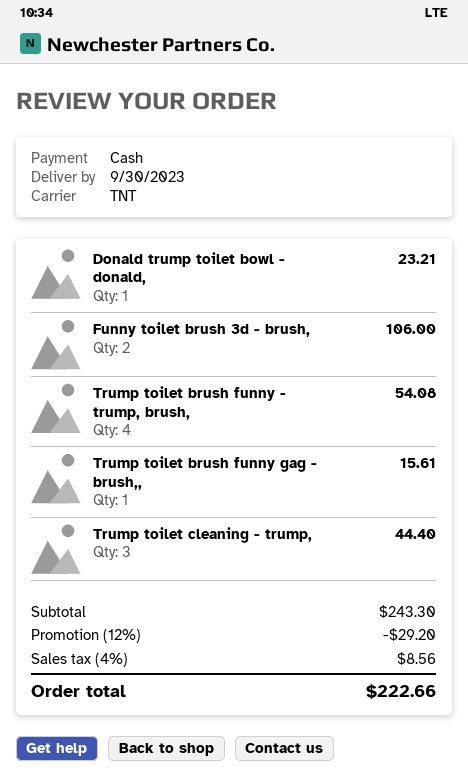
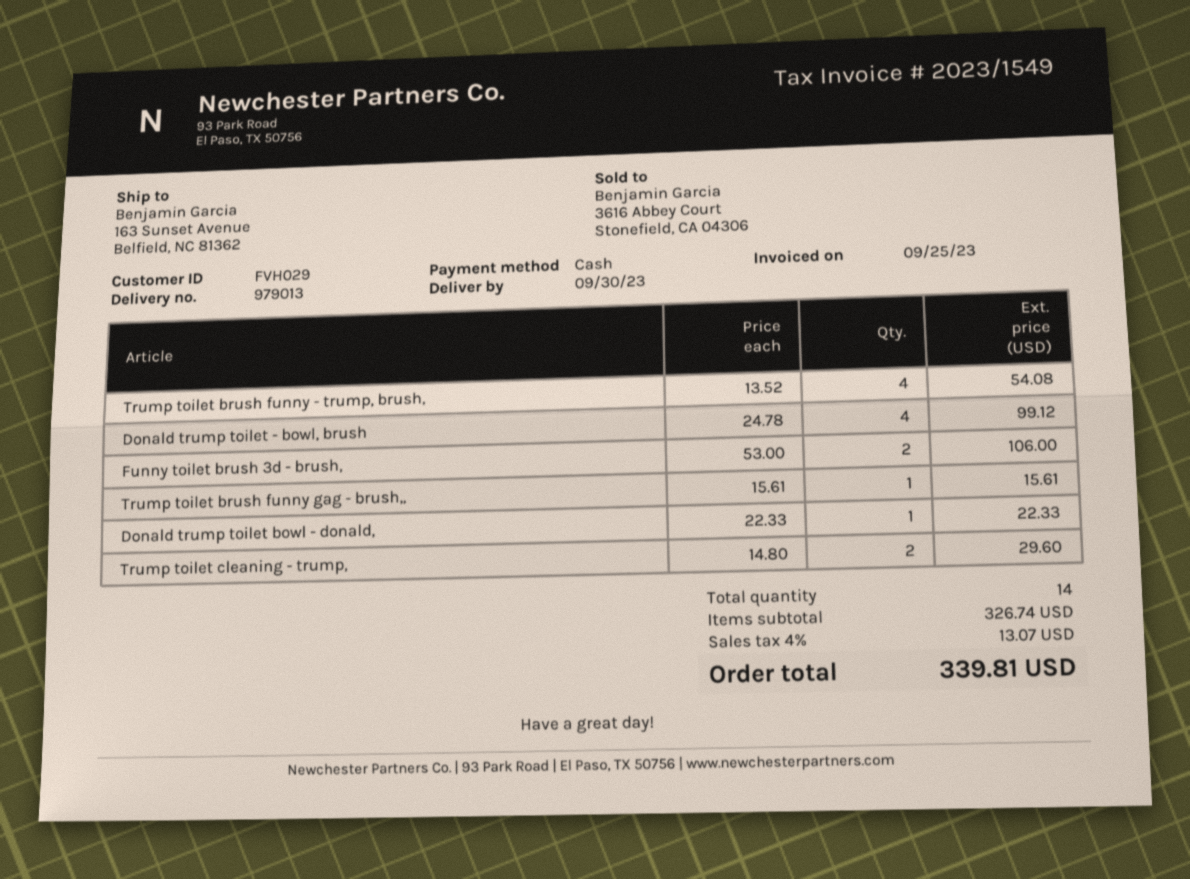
Donald trump toilet bowl - donald,: 1 for 23.21 -> 1 for 22.33
Trump toilet cleaning - trump,: 3 for 44.40 -> 2 for 29.60
Donald trump toilet - bowl, brush: none -> 4 for 99.12
subtotal: 243.30 -> 326.74
discount: 12% = 29.20 -> none
tax: 4% = 8.56 -> 4% = 13.07
total: 222.66 -> 339.81

